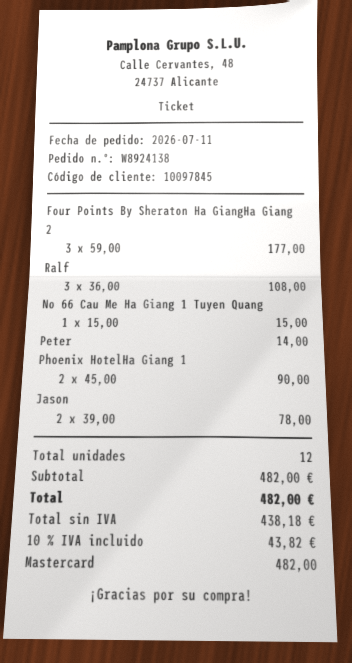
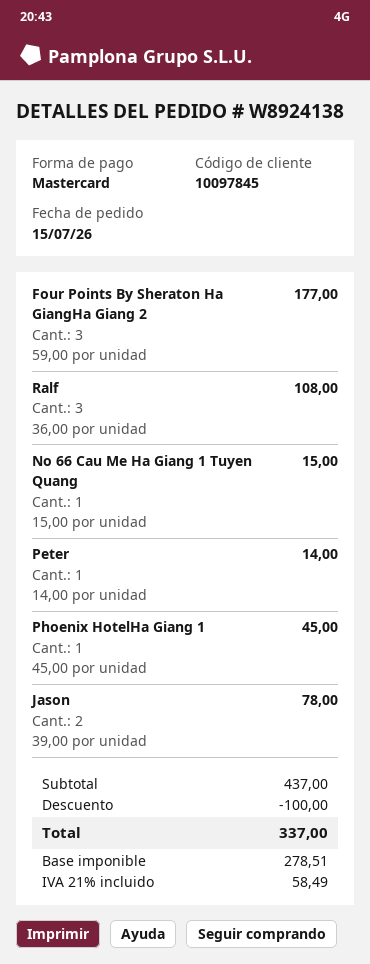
order date: 2026-07-11 -> 2026-07-15
Phoenix HotelHa Giang 1: 2 x 45.00 = 90.00 -> 1 x 45.00 = 45.00
subtotal: 482.00 -> 437.00
discount: none -> 100.00
net: 438.18 -> 278.51
tax: 10% = 43.82 -> 21% = 58.49
total: 482.00 -> 337.00

